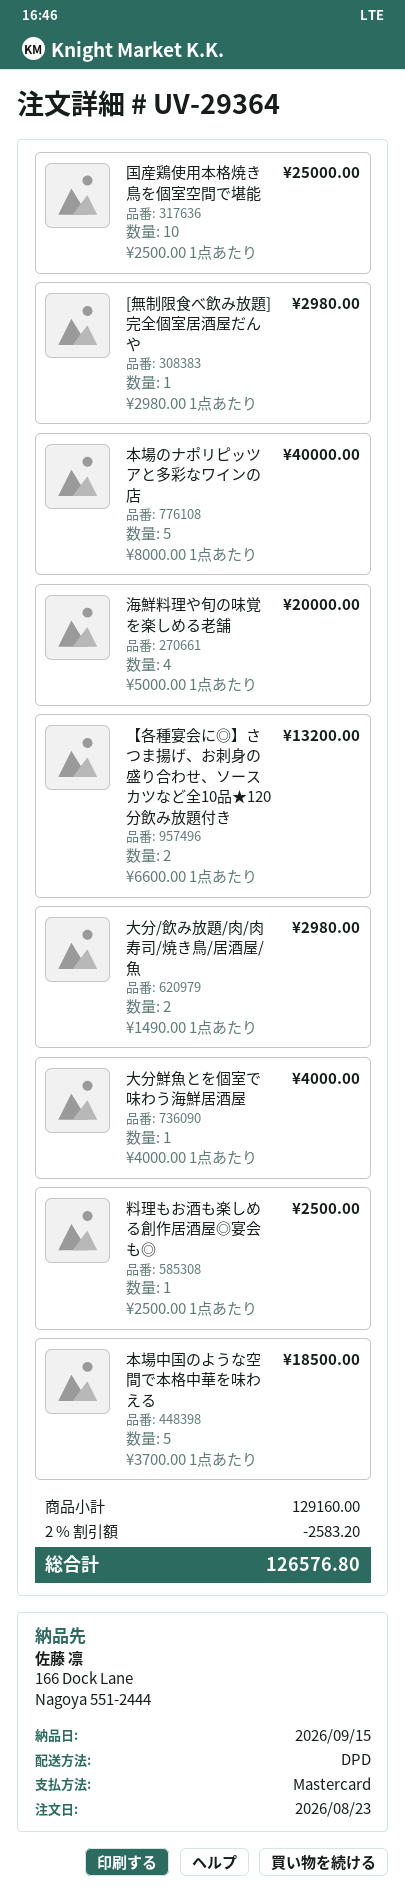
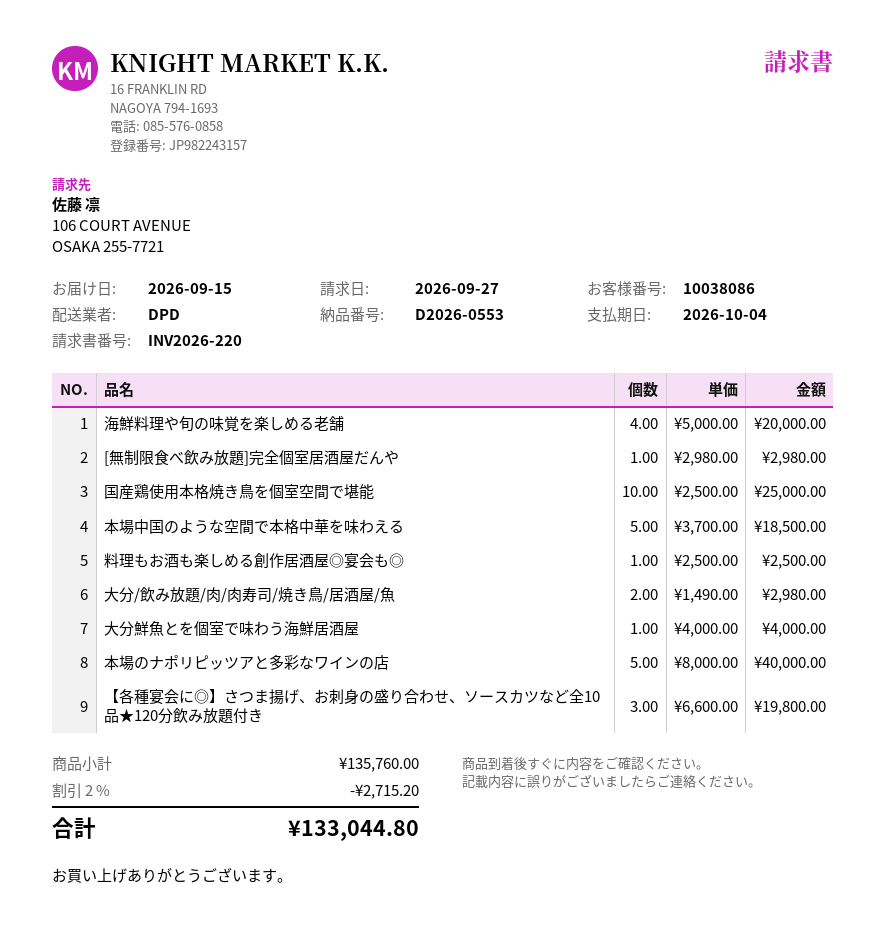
【各種宴会に◎】さつま揚げ、お刺身の盛り合わせ、ソースカツなど全10品★120分飲み放題付き: 2 x 6600.00 = 13200.00 -> 3 x 6600.00 = 19800.00
subtotal: 129160.00 -> 135760.00
discount: 2% = 2583.20 -> 2% = 2715.20
total: 126576.80 -> 133044.80

